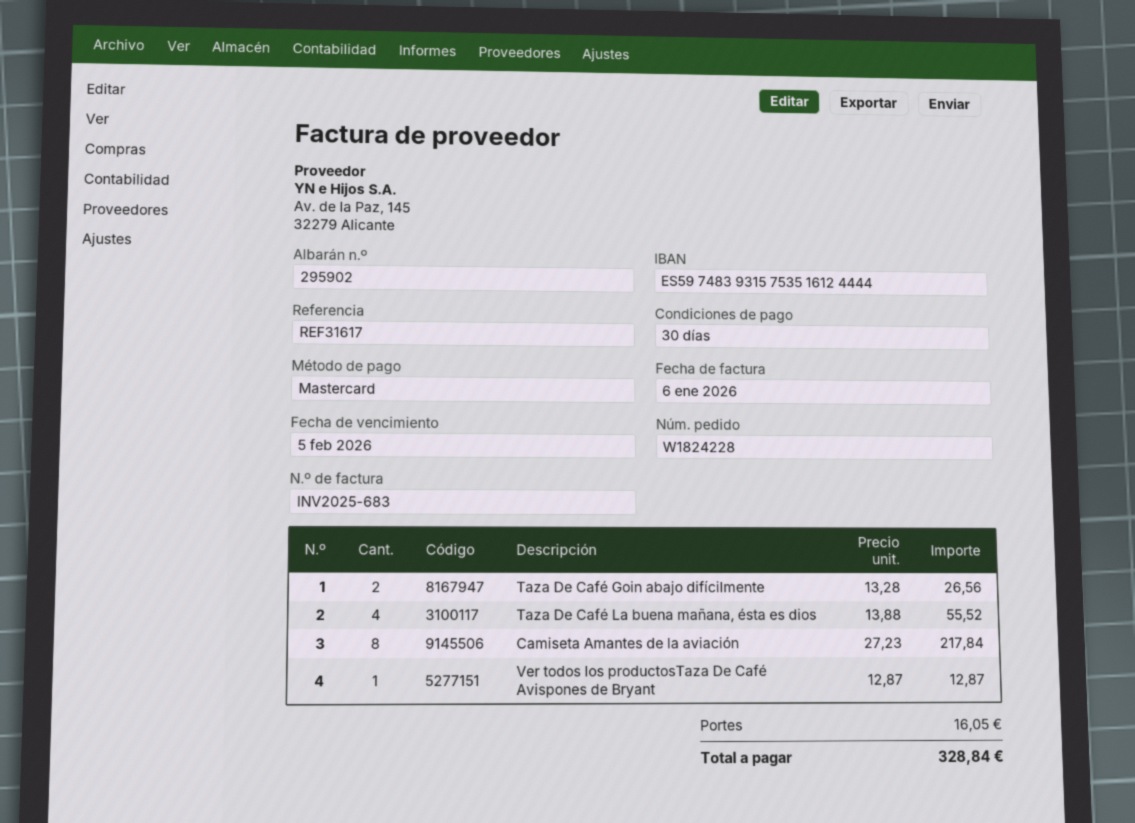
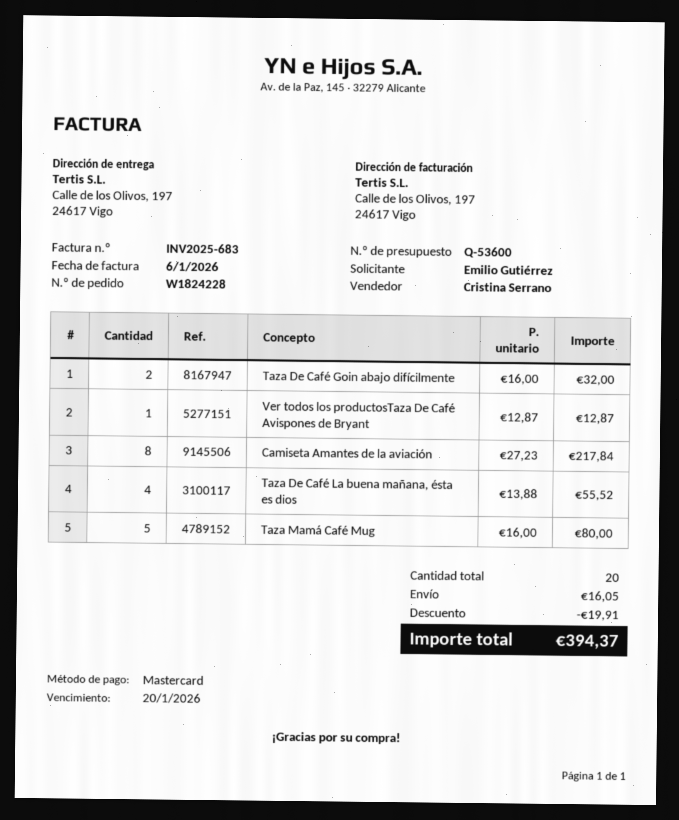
due date: 2026-02-05 -> 2026-01-20
Taza De Café Goin abajo difícilmente: 2 x 13.28 = 26.56 -> 2 x 16.00 = 32.00
Taza Mamá Café Mug: none -> 5 x 16.00 = 80.00
discount: none -> 19.91
total: 328.84 -> 394.37

